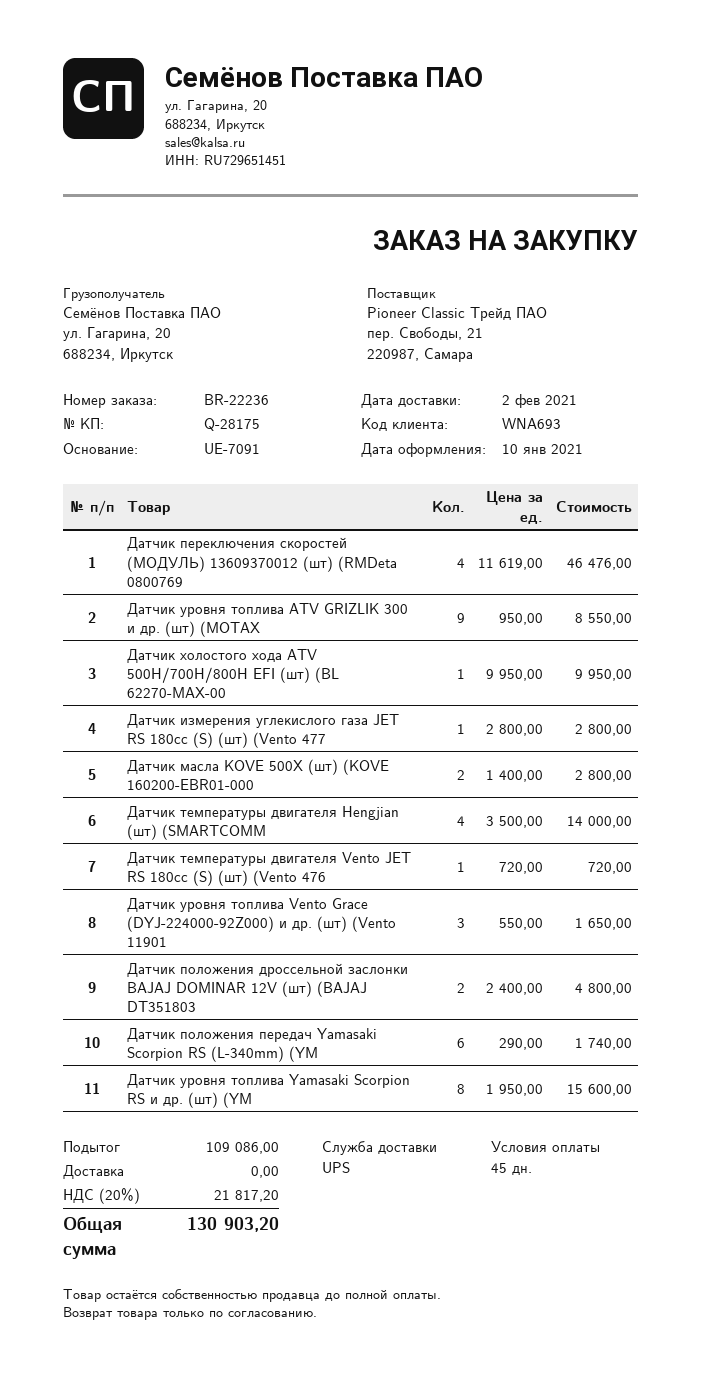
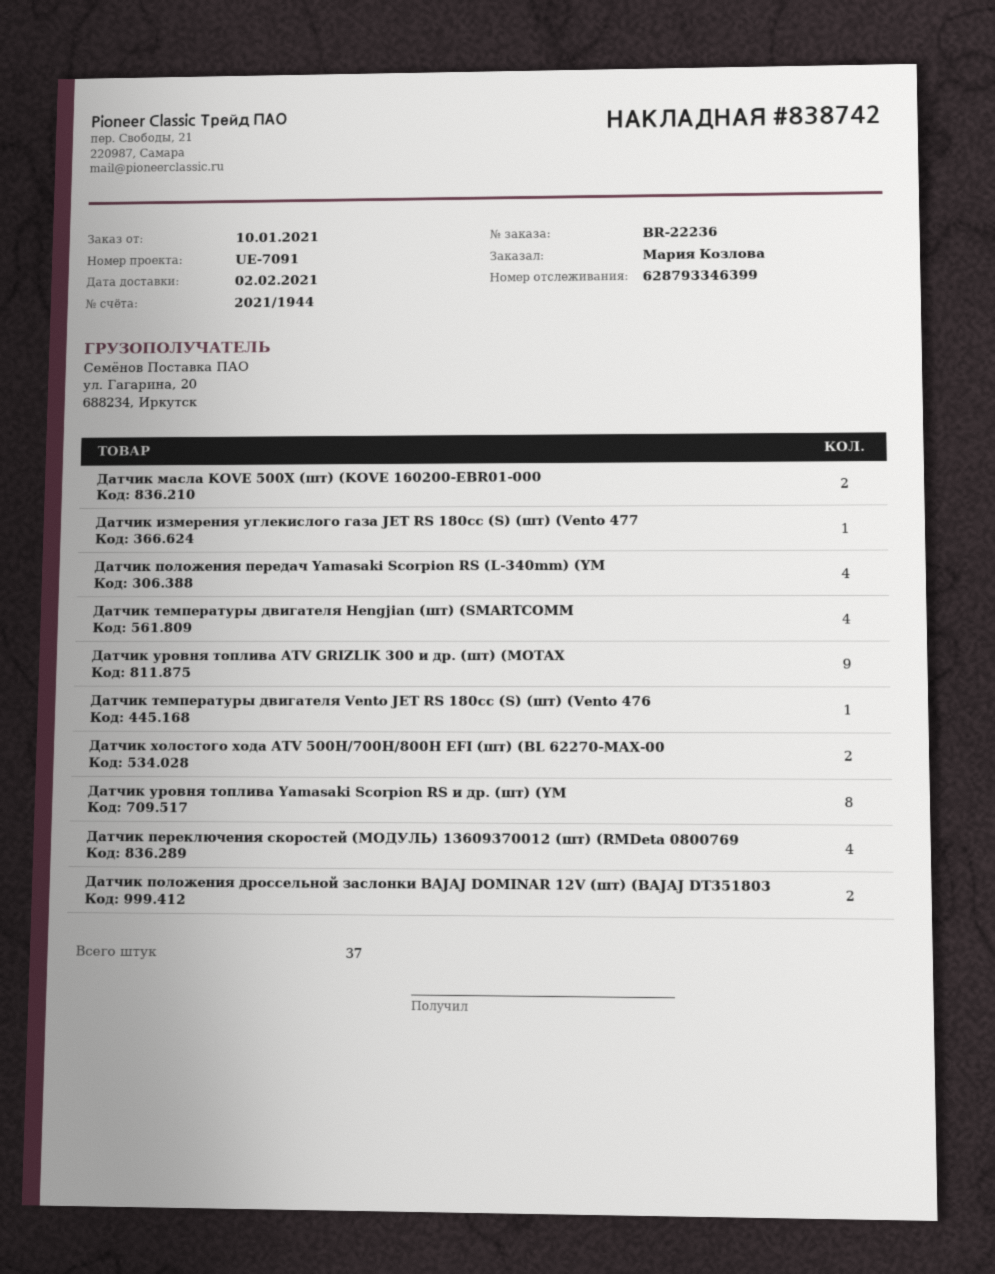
Датчик холостого хода ATV 500H/700H/800H EFI (шт) (BL 62270-MAX-00: 1 -> 2
Датчик уровня топлива Vento Grace (DYJ-224000-92Z000) и др. (шт) (Vento 11901: 3 -> none
Датчик положения передач Yamasaki Scorpion RS (L-340mm) (YM: 6 -> 4

